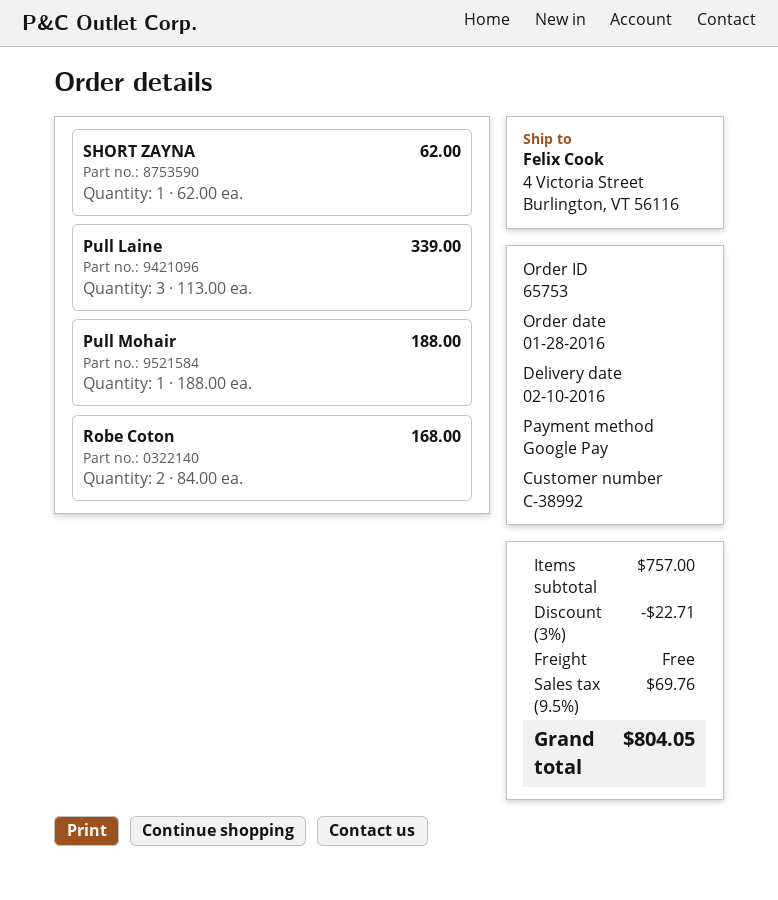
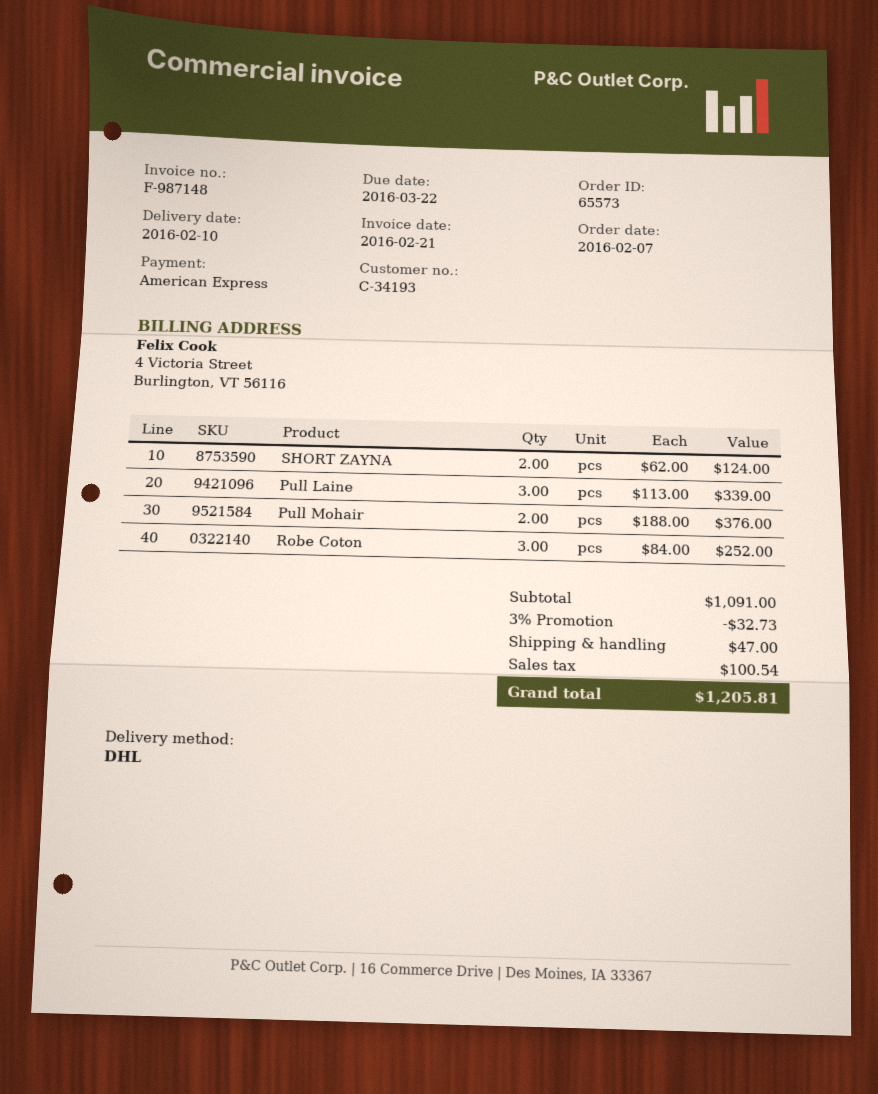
order number: 65753 -> 65573
order date: 2016-01-28 -> 2016-02-07
customer number: C-38992 -> C-34193
payment method: Google Pay -> American Express
SHORT ZAYNA: 1 x 62.00 = 62.00 -> 2 x 62.00 = 124.00
Pull Mohair: 1 x 188.00 = 188.00 -> 2 x 188.00 = 376.00
Robe Coton: 2 x 84.00 = 168.00 -> 3 x 84.00 = 252.00
subtotal: 757.00 -> 1091.00
discount: 3% = 22.71 -> 3% = 32.73
shipping: 0.00 -> 47.00
tax: 69.76 -> 100.54
total: 804.05 -> 1205.81

